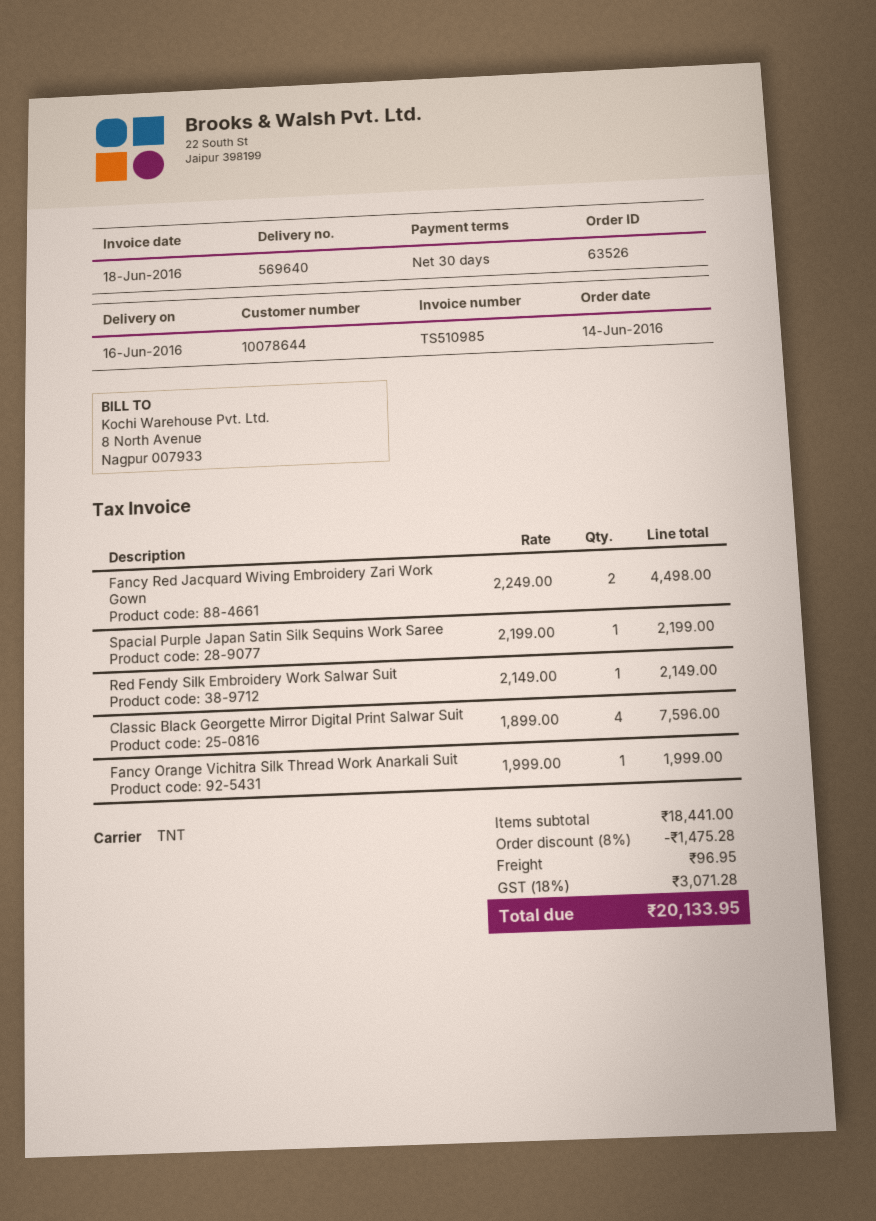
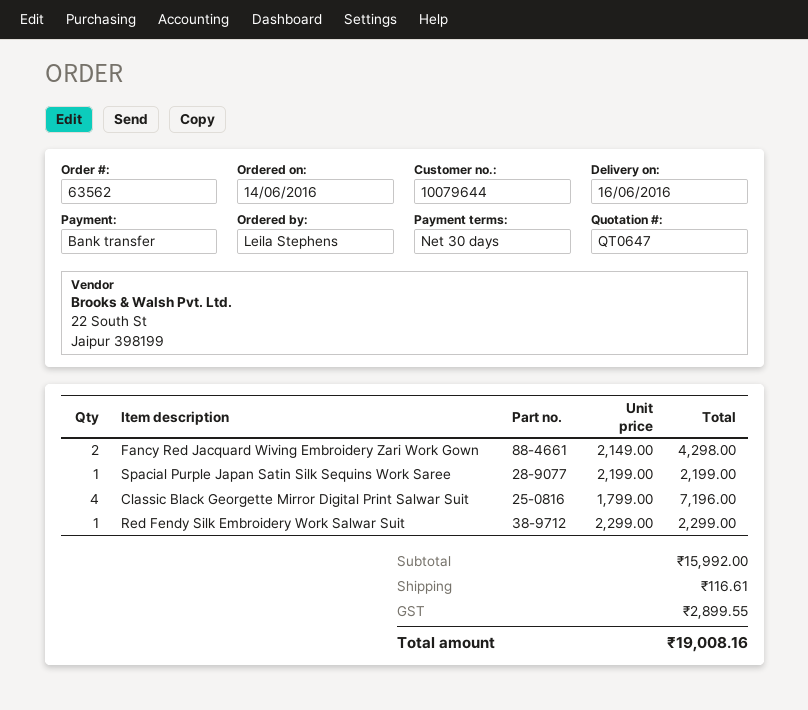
order number: 63526 -> 63562
customer number: 10078644 -> 10079644
Fancy Red Jacquard Wiving Embroidery Zari Work Gown: 2 x 2249.00 = 4498.00 -> 2 x 2149.00 = 4298.00
Red Fendy Silk Embroidery Work Salwar Suit: 1 x 2149.00 = 2149.00 -> 1 x 2299.00 = 2299.00
Classic Black Georgette Mirror Digital Print Salwar Suit: 4 x 1899.00 = 7596.00 -> 4 x 1799.00 = 7196.00
Fancy Orange Vichitra Silk Thread Work Anarkali Suit: 1 x 1999.00 = 1999.00 -> none
subtotal: 18441.00 -> 15992.00
discount: 8% = 1475.28 -> none
shipping: 96.95 -> 116.61
tax: 3071.28 -> 2899.55
total: 20133.95 -> 19008.16

